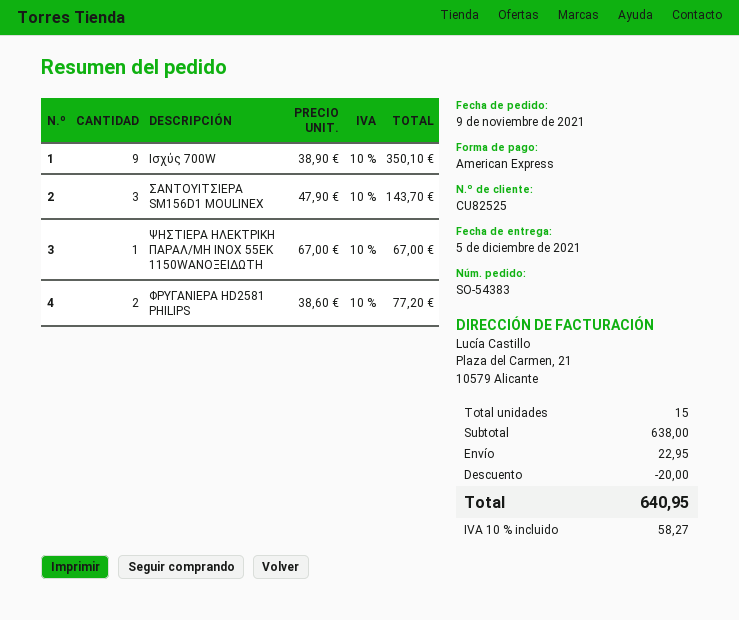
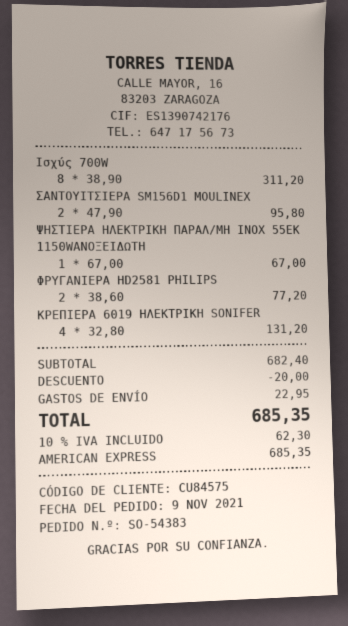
customer number: CU82525 -> CU84575
Ισχύς 700W: 9 x 38.90 = 350.10 -> 8 x 38.90 = 311.20
ΣΑΝΤΟΥΙΤΣΙΕΡΑ SM156D1 MOULINEX: 3 x 47.90 = 143.70 -> 2 x 47.90 = 95.80
ΚΡΕΠΙΕΡΑ 6019 ΗΛΕΚΤΡΙΚΗ SONIFER: none -> 4 x 32.80 = 131.20
subtotal: 638.00 -> 682.40
tax: 10% = 58.27 -> 10% = 62.30
total: 640.95 -> 685.35

